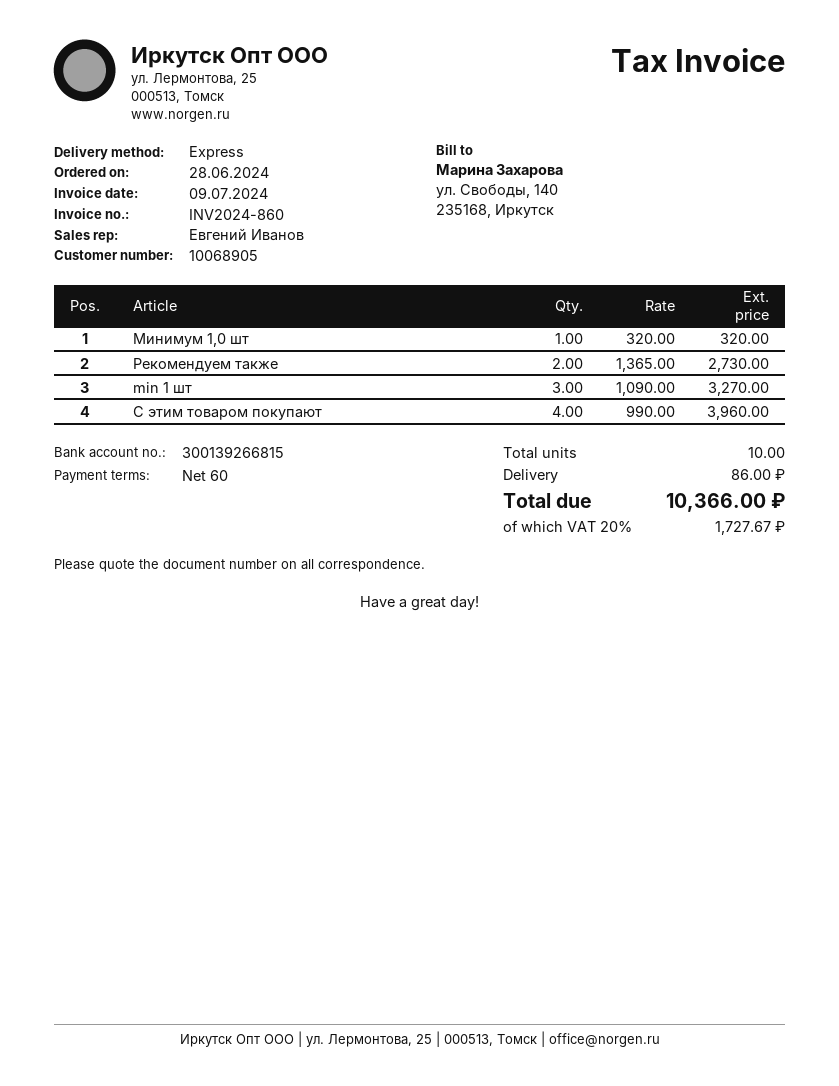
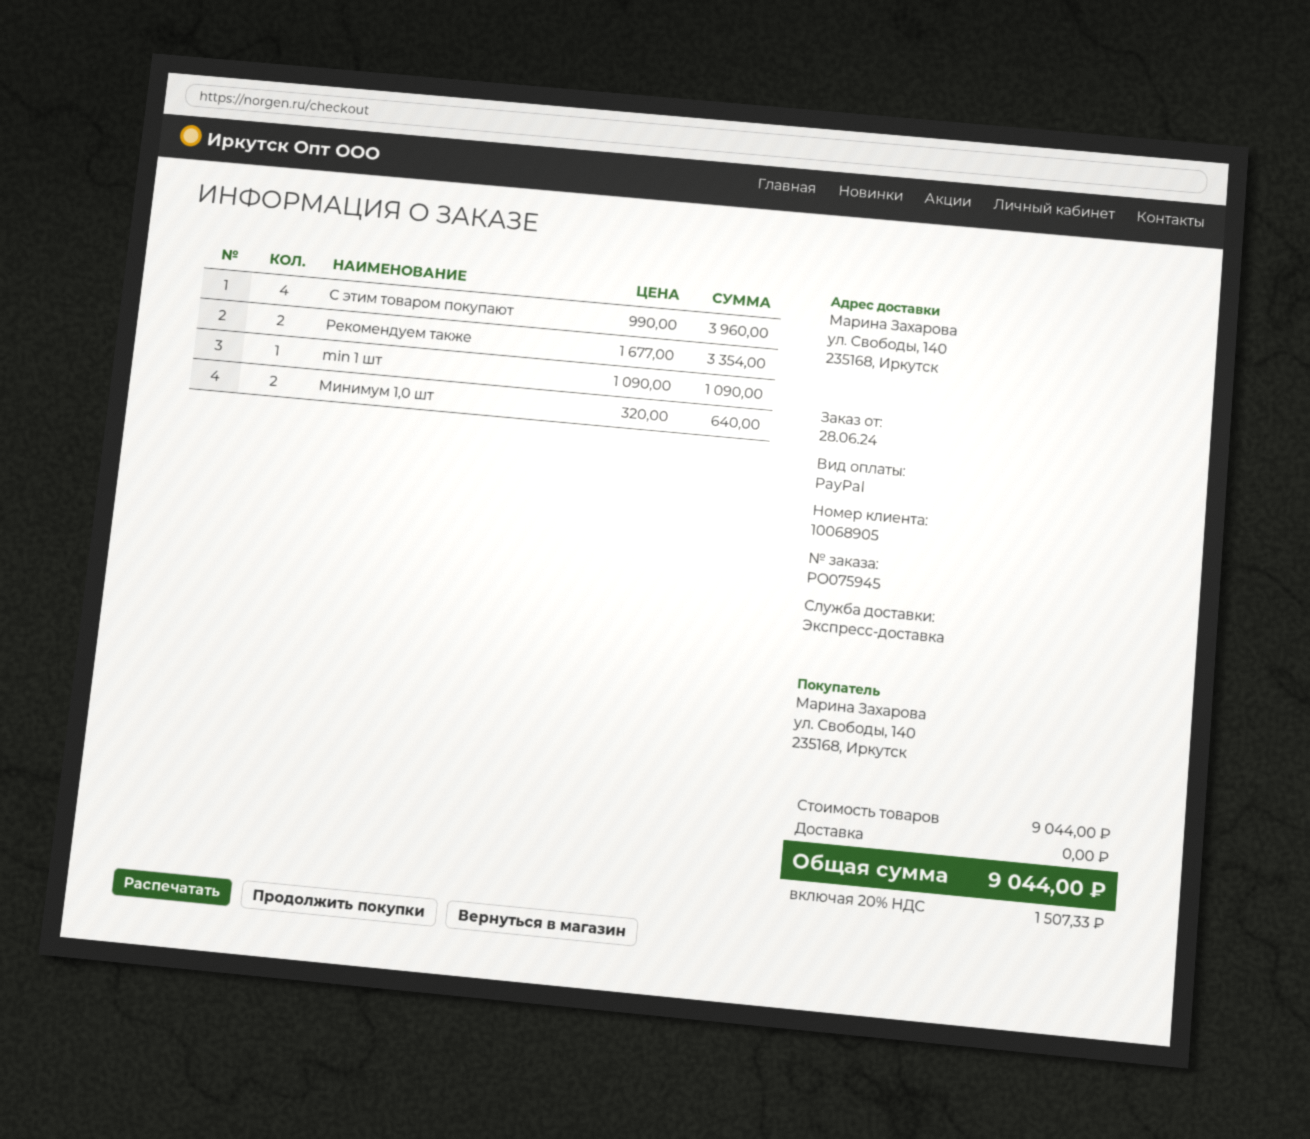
Минимум 1,0 шт: 1 x 320.00 = 320.00 -> 2 x 320.00 = 640.00
Рекомендуем также: 2 x 1365.00 = 2730.00 -> 2 x 1677.00 = 3354.00
min 1 шт: 3 x 1090.00 = 3270.00 -> 1 x 1090.00 = 1090.00
shipping: 86.00 -> 0.00
tax: 20% = 1727.67 -> 20% = 1507.33
total: 10366.00 -> 9044.00

